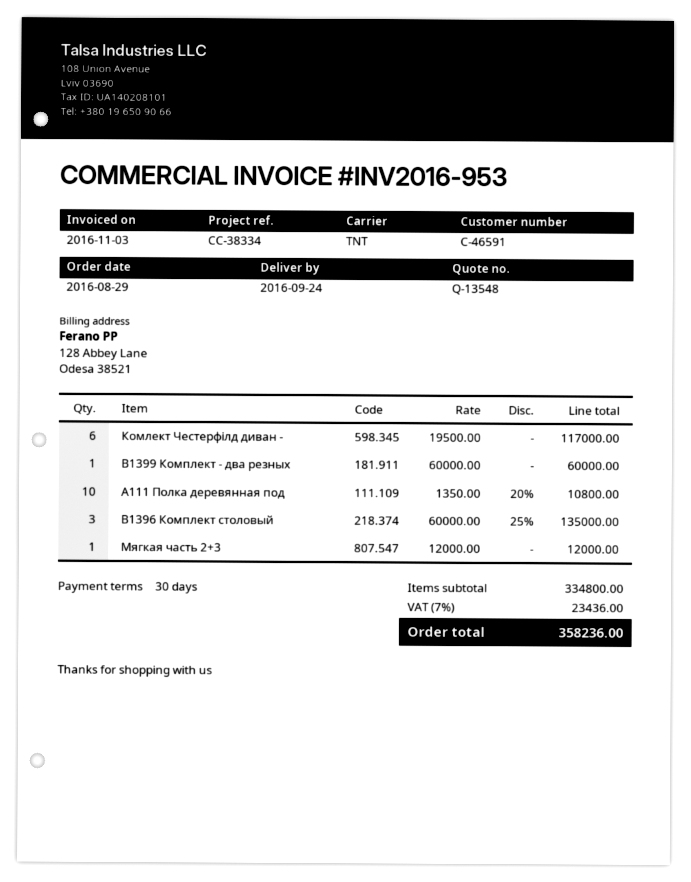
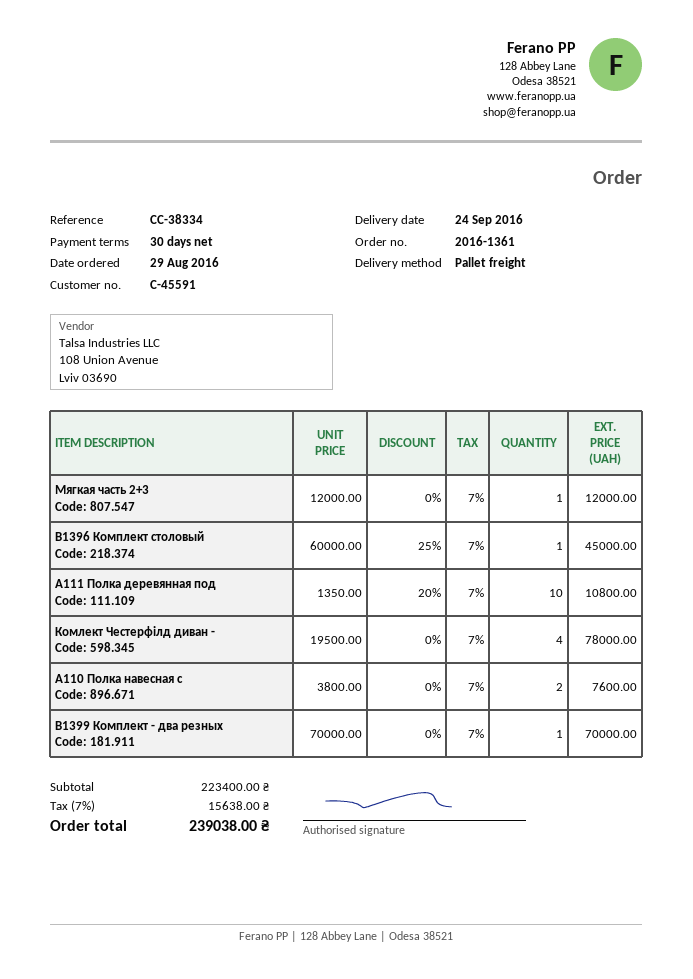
customer number: C-46591 -> C-45591
shipping method: TNT -> pallet freight
Комлект Честерфілд диван -: 6 x 19500.00 = 117000.00 -> 4 x 19500.00 = 78000.00
В1399 Комплект - два резных: 1 x 60000.00 = 60000.00 -> 1 x 70000.00 = 70000.00
В1396 Комплект столовый: 3 x 60000.00 - 25% = 135000.00 -> 1 x 60000.00 - 25% = 45000.00
А110 Полка навесная с: none -> 2 x 3800.00 = 7600.00
subtotal: 334800.00 -> 223400.00
tax: 7% = 23436.00 -> 7% = 15638.00
total: 358236.00 -> 239038.00

